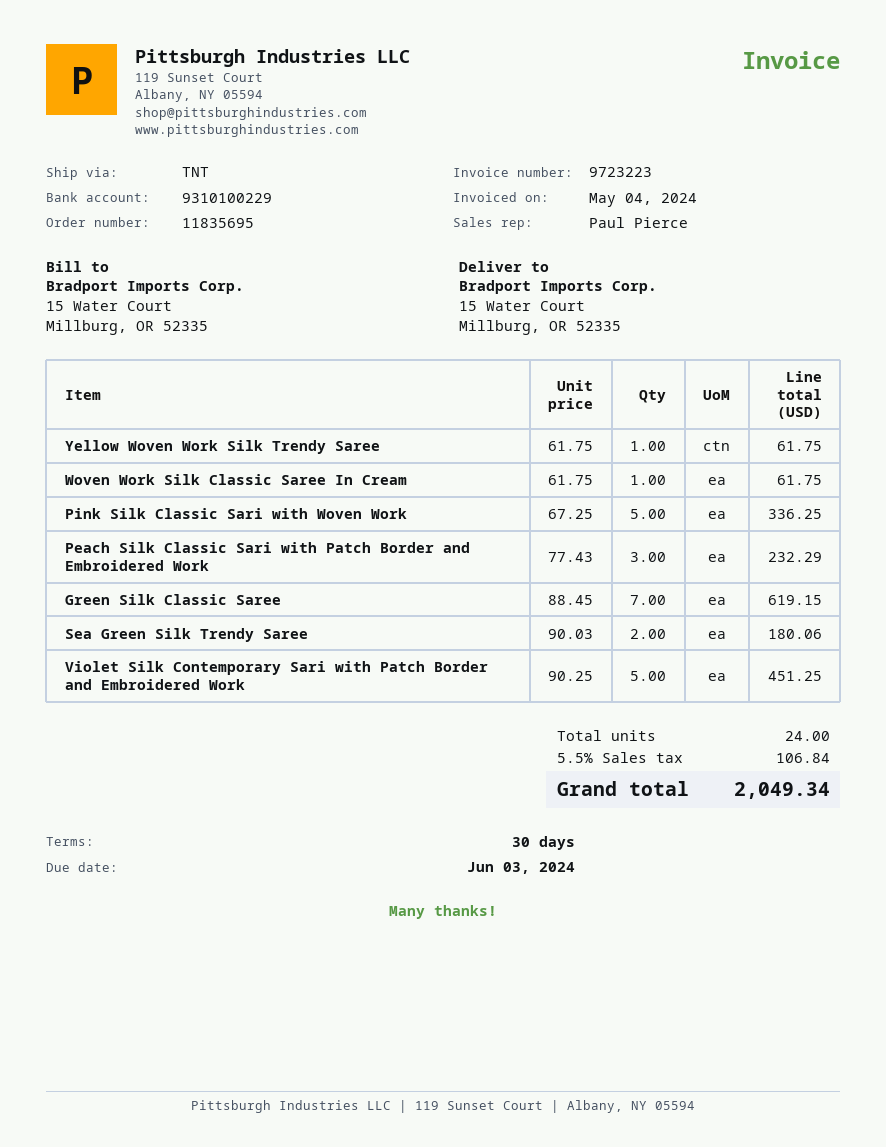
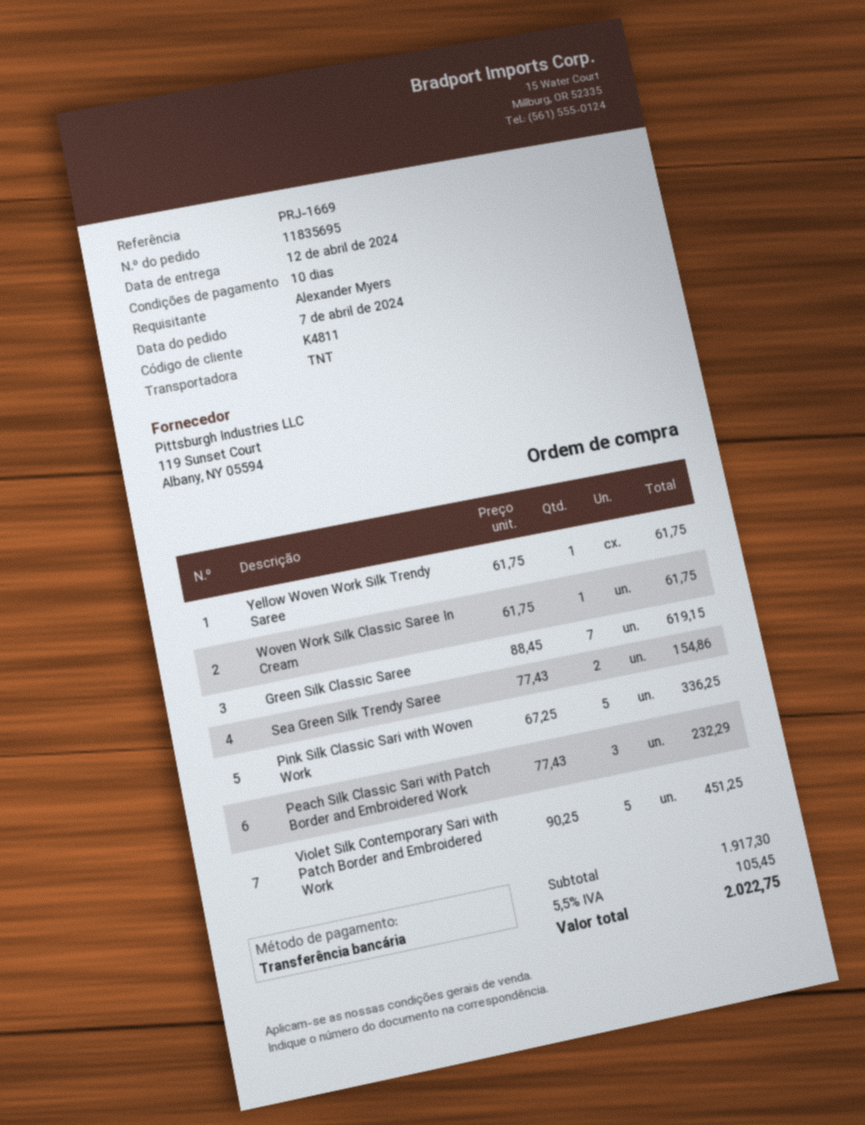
payment terms: 30 days -> 10 days
Sea Green Silk Trendy Saree: 2 x 90.03 = 180.06 -> 2 x 77.43 = 154.86
tax: 5.5% = 106.84 -> 5.5% = 105.45
total: 2049.34 -> 2022.75

